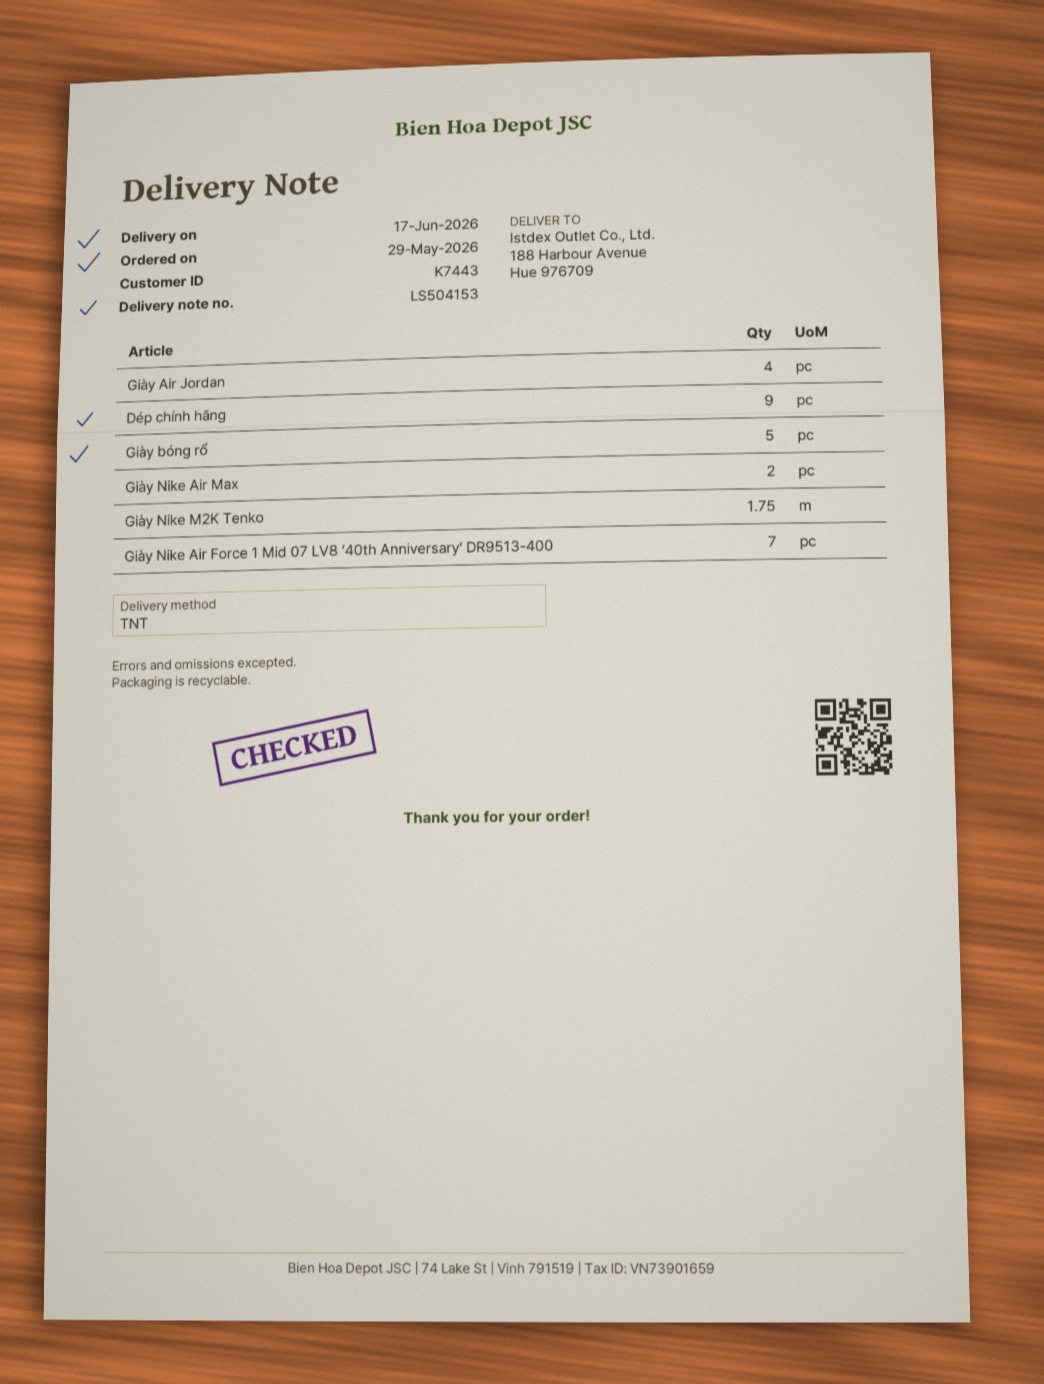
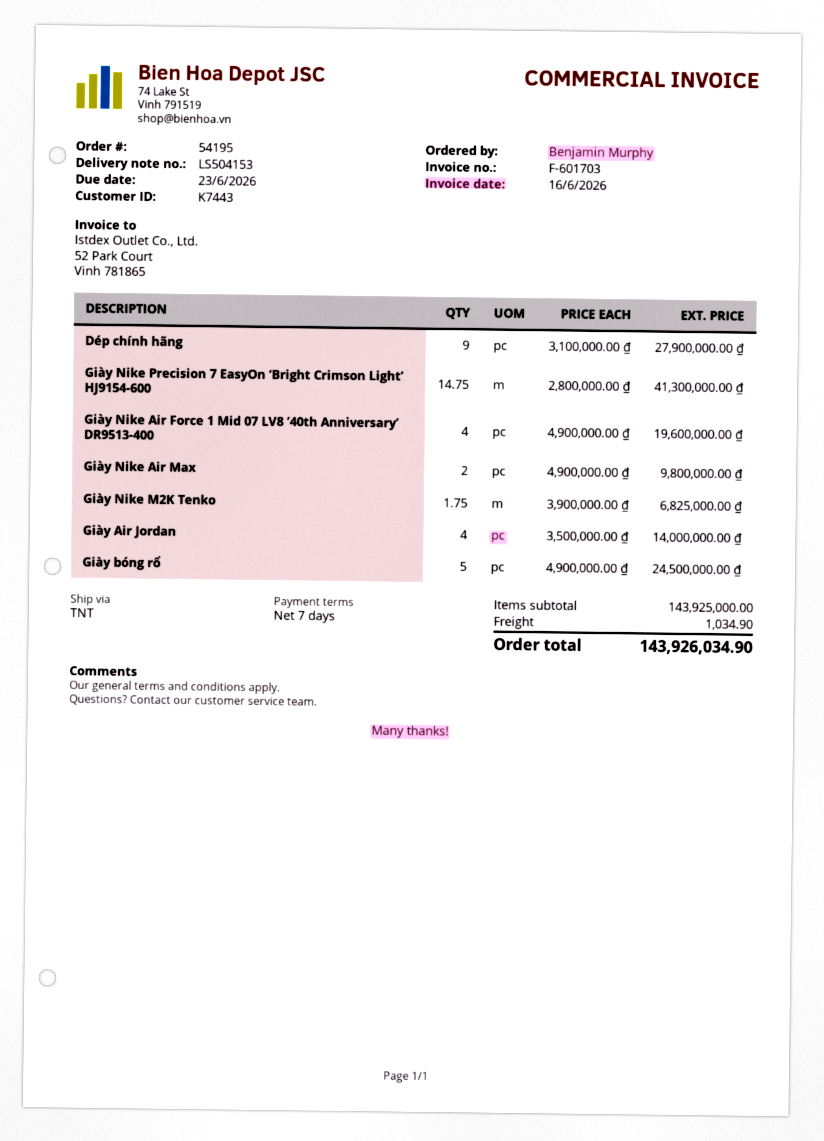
Giày Nike Air Force 1 Mid 07 LV8 ’40th Anniversary’ DR9513-400: 7 -> 4
Giày Nike Precision 7 EasyOn ‘Bright Crimson Light’ HJ9154-600: none -> 14.75

